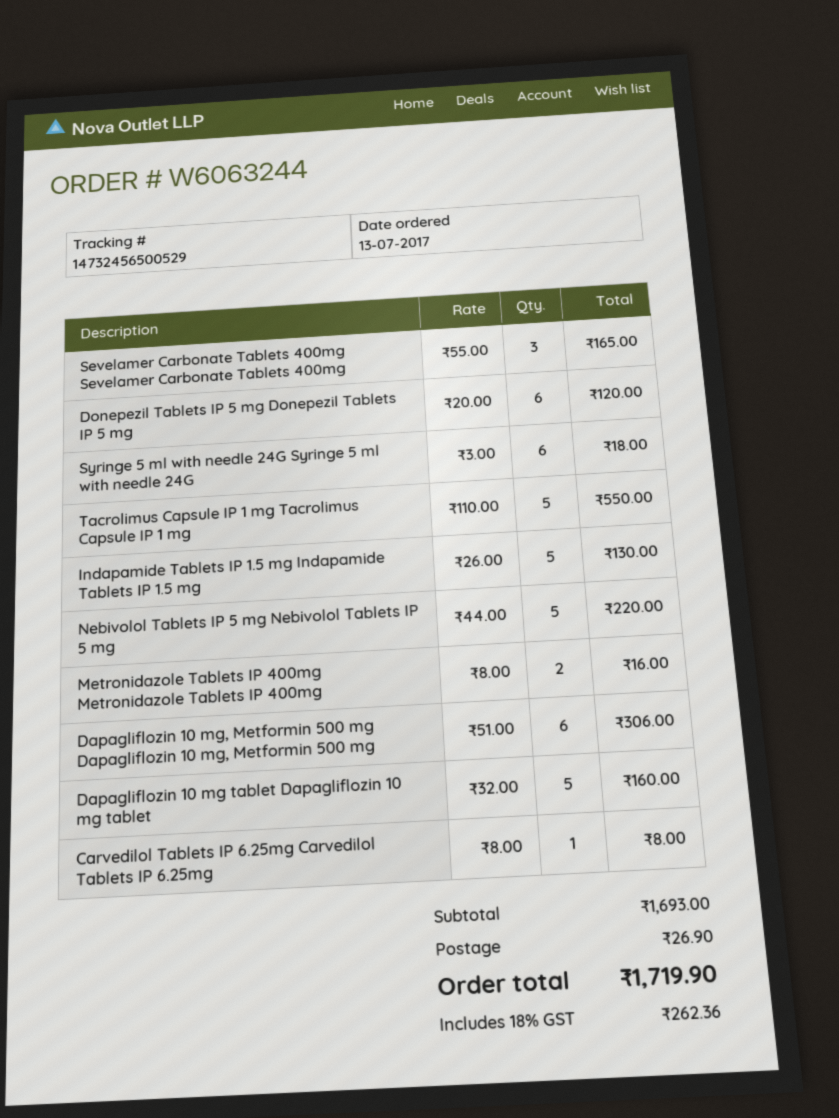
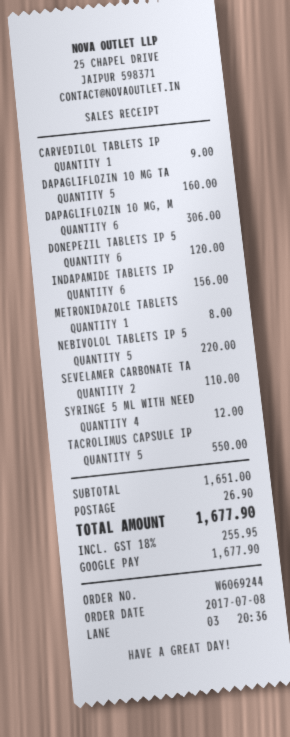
order number: W6063244 -> W6069244
order date: 2017-07-13 -> 2017-07-08
Sevelamer Carbonate Tablets 400mg Sevelamer Carbonate Tablets 400mg: 3 for 165.00 -> 2 for 110.00
Syringe 5 ml with needle 24G Syringe 5 ml with needle 24G: 6 for 18.00 -> 4 for 12.00
Indapamide Tablets IP 1.5 mg Indapamide Tablets IP 1.5 mg: 5 for 130.00 -> 6 for 156.00
Metronidazole Tablets IP 400mg Metronidazole Tablets IP 400mg: 2 for 16.00 -> 1 for 8.00
Carvedilol Tablets IP 6.25mg Carvedilol Tablets IP 6.25mg: 1 for 8.00 -> 1 for 9.00
subtotal: 1693.00 -> 1651.00
tax: 18% = 262.36 -> 18% = 255.95
total: 1719.90 -> 1677.90

